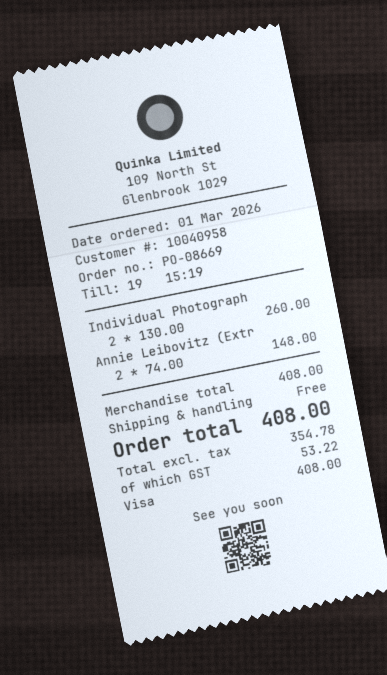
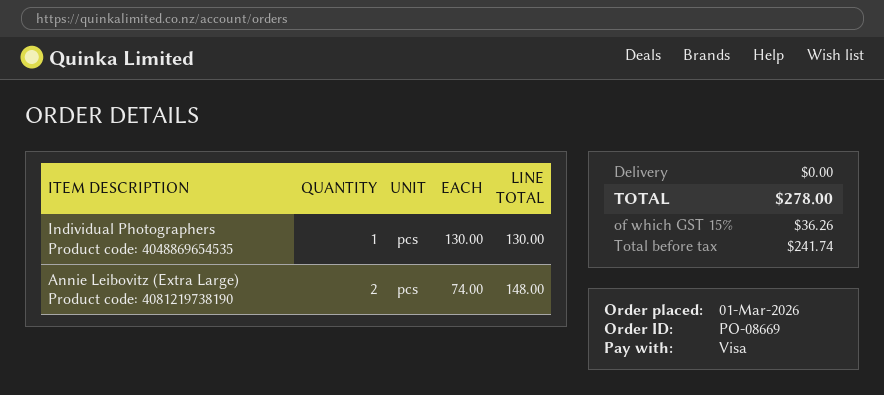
Individual Photograph: 2 x 130.00 = 260.00 -> 1 x 130.00 = 130.00
net: 354.78 -> 241.74
tax: 53.22 -> 36.26
total: 408.00 -> 278.00

